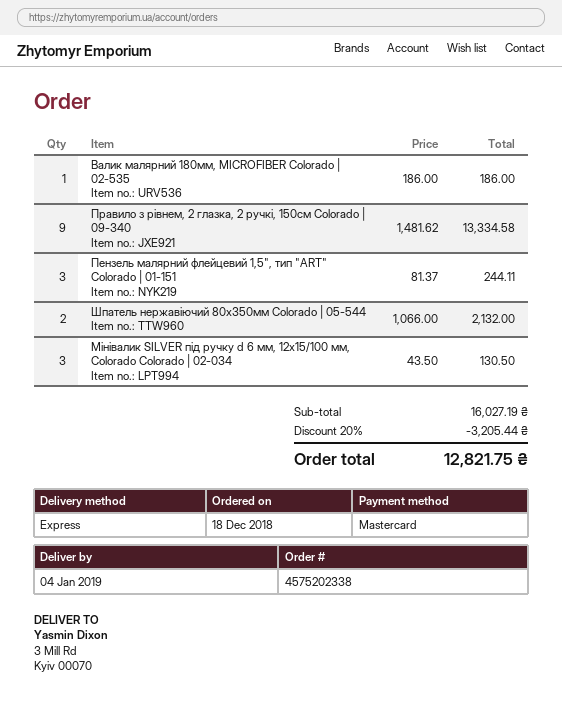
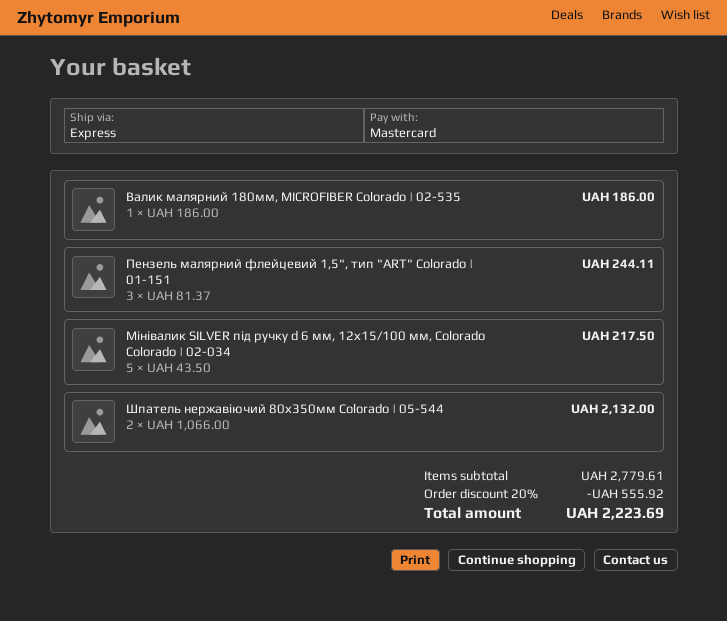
Правило з рівнем, 2 глазка, 2 ручкі, 150см Colorado | 09-340: 9 x 1481.62 = 13334.58 -> none
Мінівалик SILVER під ручку d 6 мм, 12х15/100 мм, Colorado Colorado | 02-034: 3 x 43.50 = 130.50 -> 5 x 43.50 = 217.50
subtotal: 16027.19 -> 2779.61
discount: 20% = 3205.44 -> 20% = 555.92
total: 12821.75 -> 2223.69

